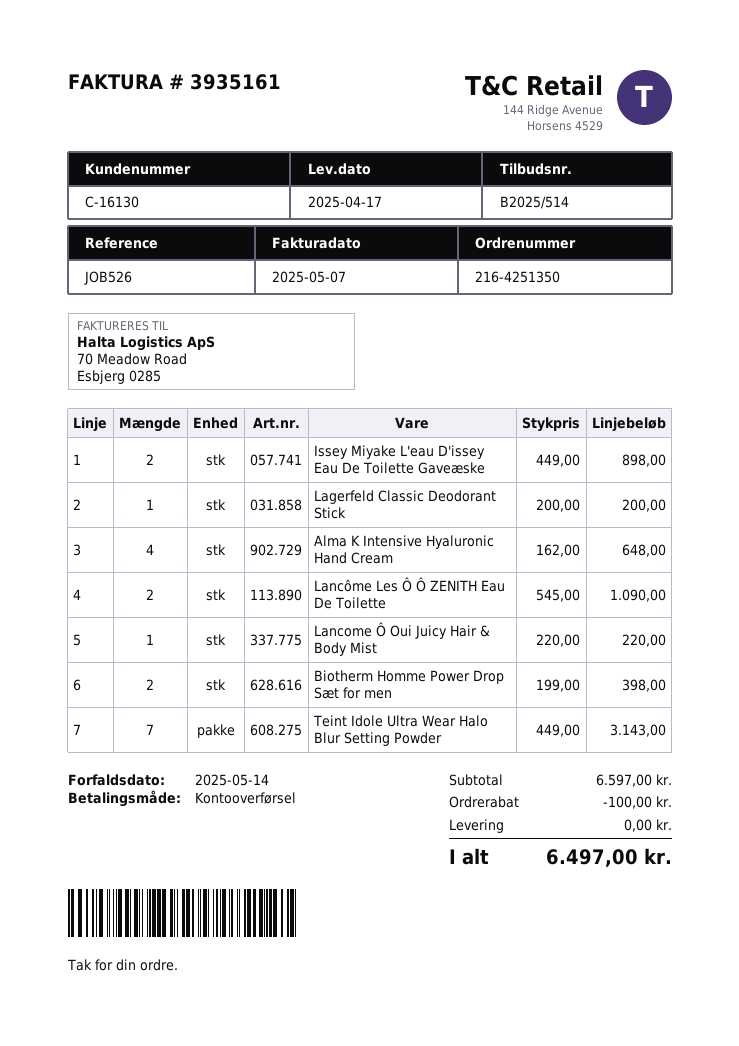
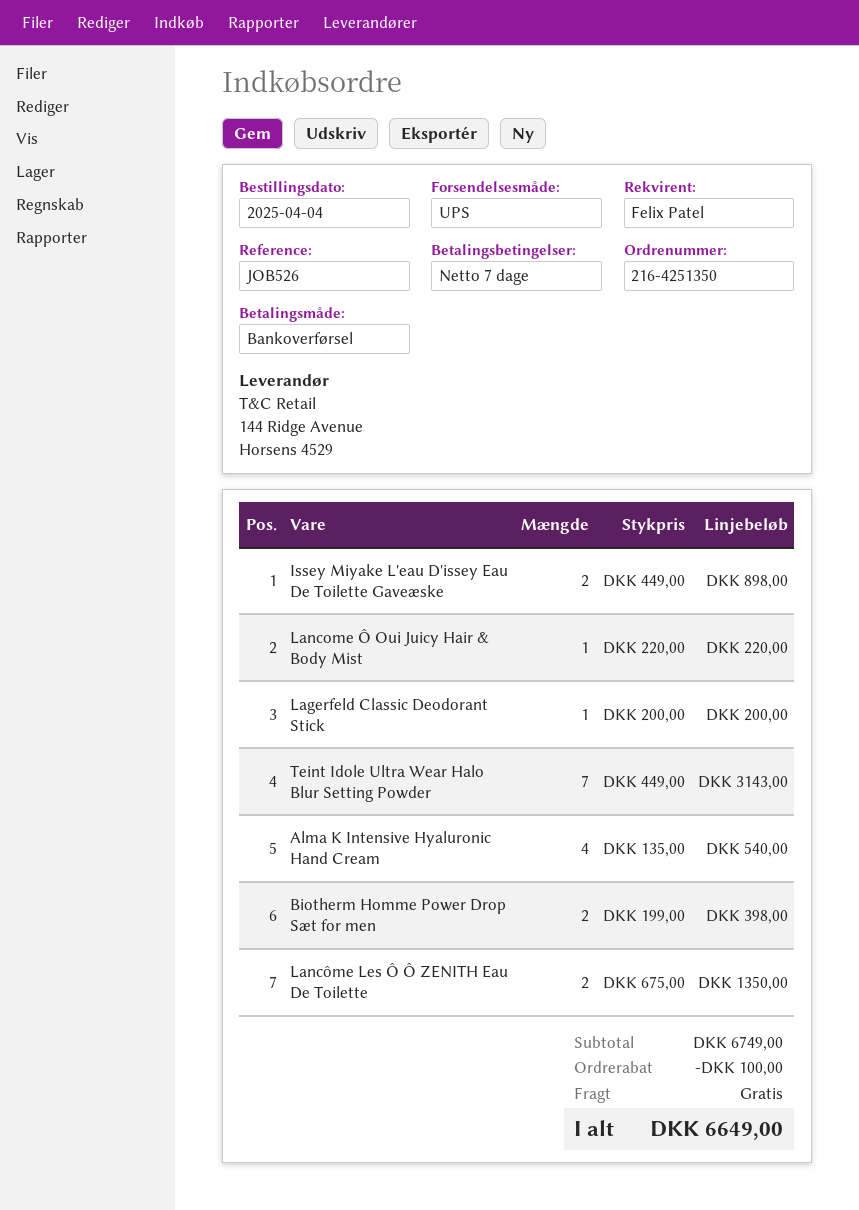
Alma K Intensive Hyaluronic Hand Cream: 4 x 162.00 = 648.00 -> 4 x 135.00 = 540.00
Lancôme Les Ô Ô ZENITH Eau De Toilette: 2 x 545.00 = 1090.00 -> 2 x 675.00 = 1350.00
subtotal: 6597.00 -> 6749.00
total: 6497.00 -> 6649.00

